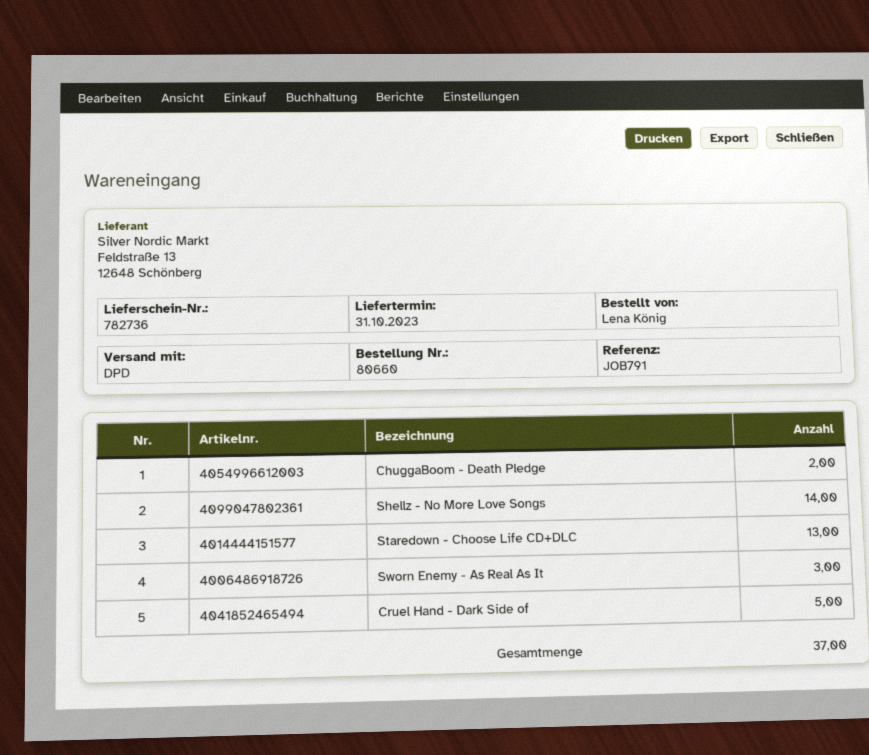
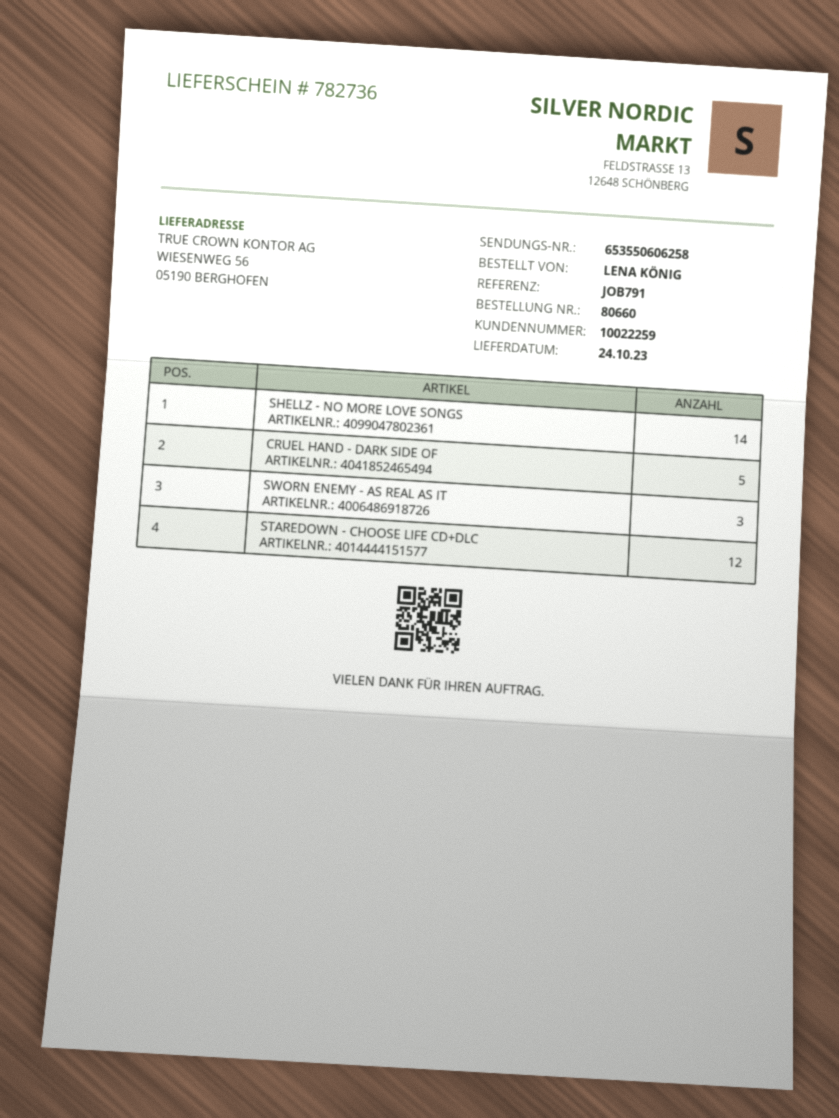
delivery date: 2023-10-31 -> 2023-10-24
ChuggaBoom - Death Pledge: 2 -> none
Staredown - Choose Life CD+DLC: 13 -> 12

